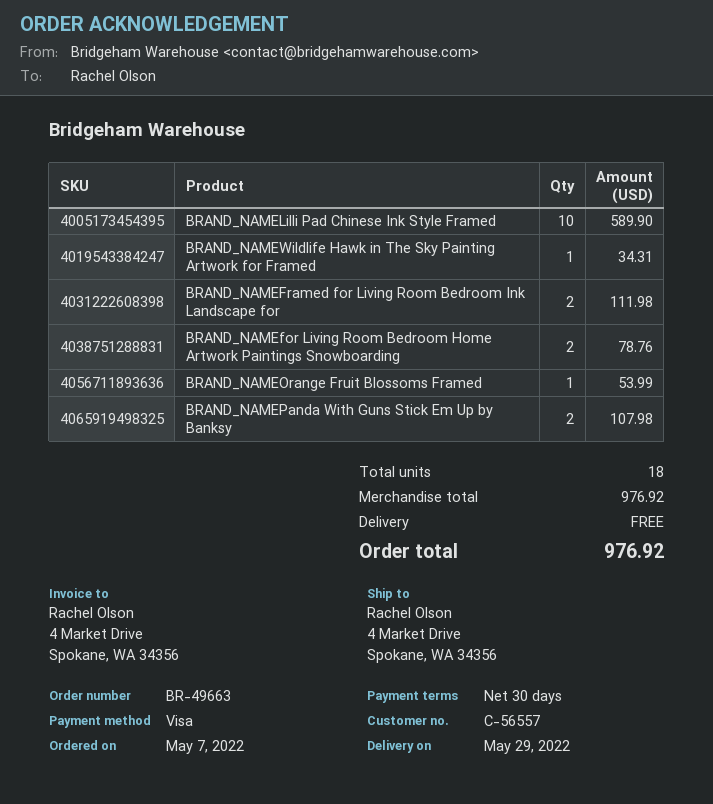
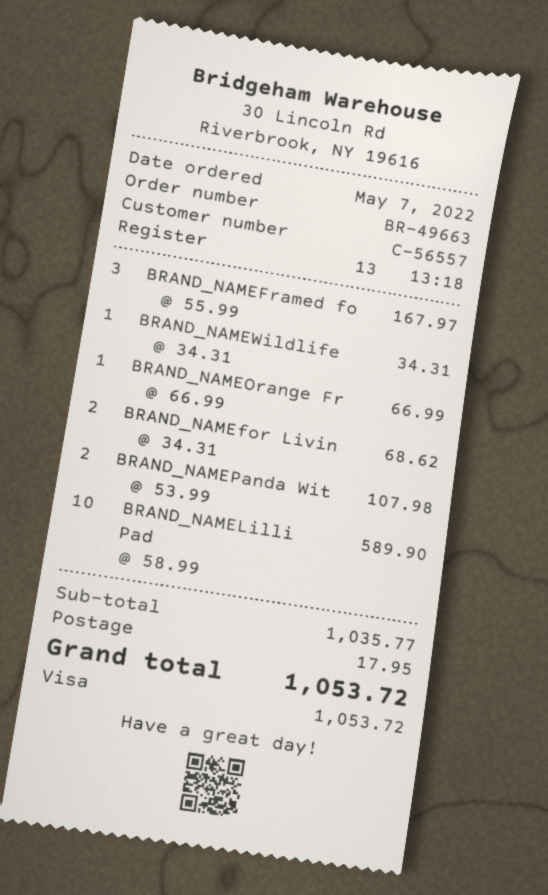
BRAND_NAMEFramed for Living Room Bedroom Ink Landscape for: 2 for 111.98 -> 3 for 167.97
BRAND_NAMEfor Living Room Bedroom Home Artwork Paintings Snowboarding: 2 for 78.76 -> 2 for 68.62
BRAND_NAMEOrange Fruit Blossoms Framed: 1 for 53.99 -> 1 for 66.99
subtotal: 976.92 -> 1035.77
shipping: 0.00 -> 17.95
total: 976.92 -> 1053.72

